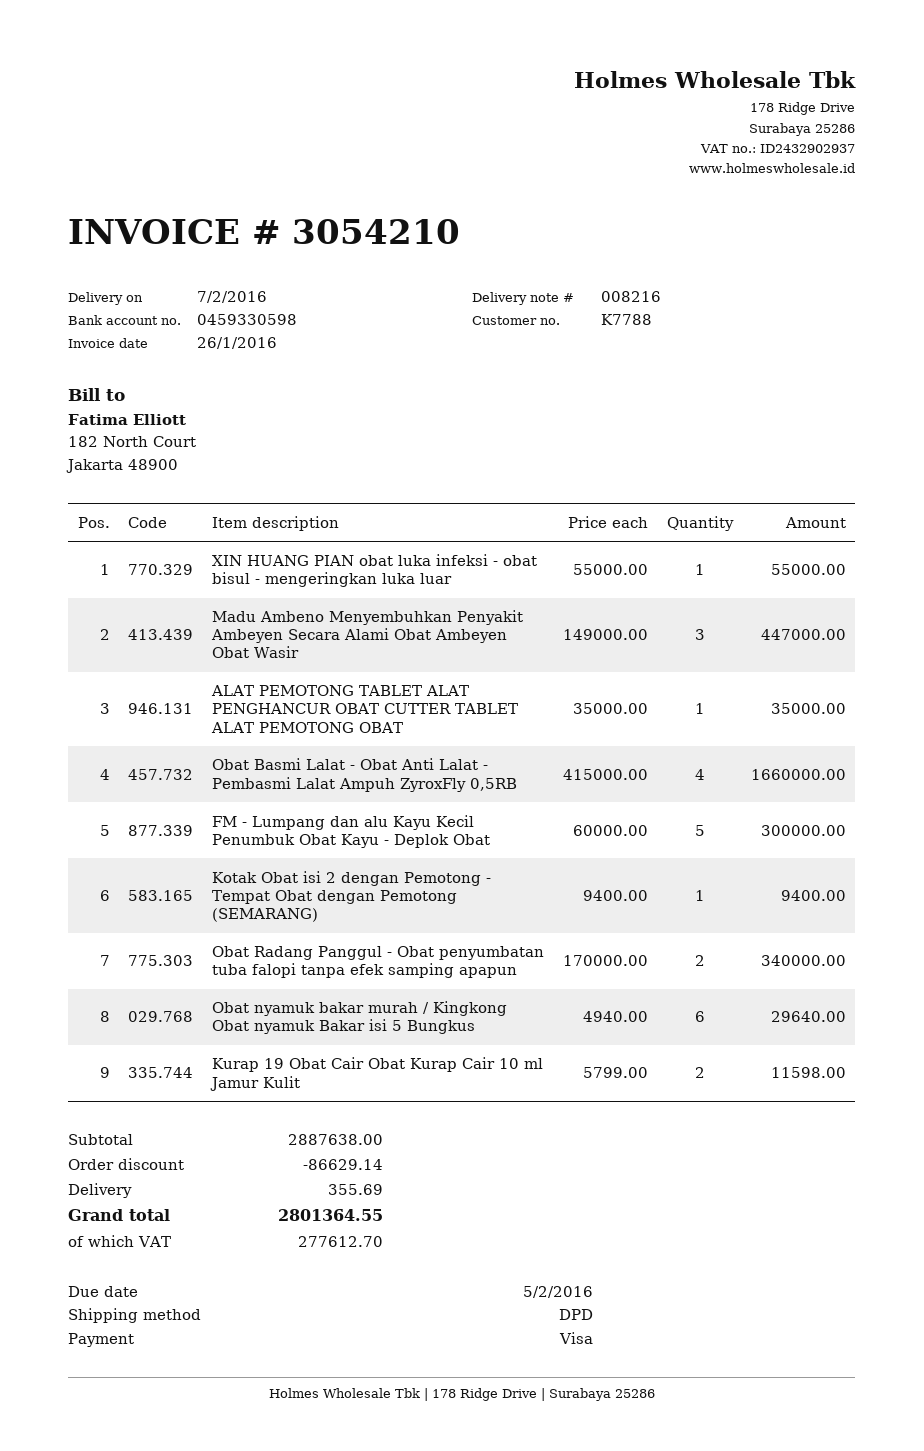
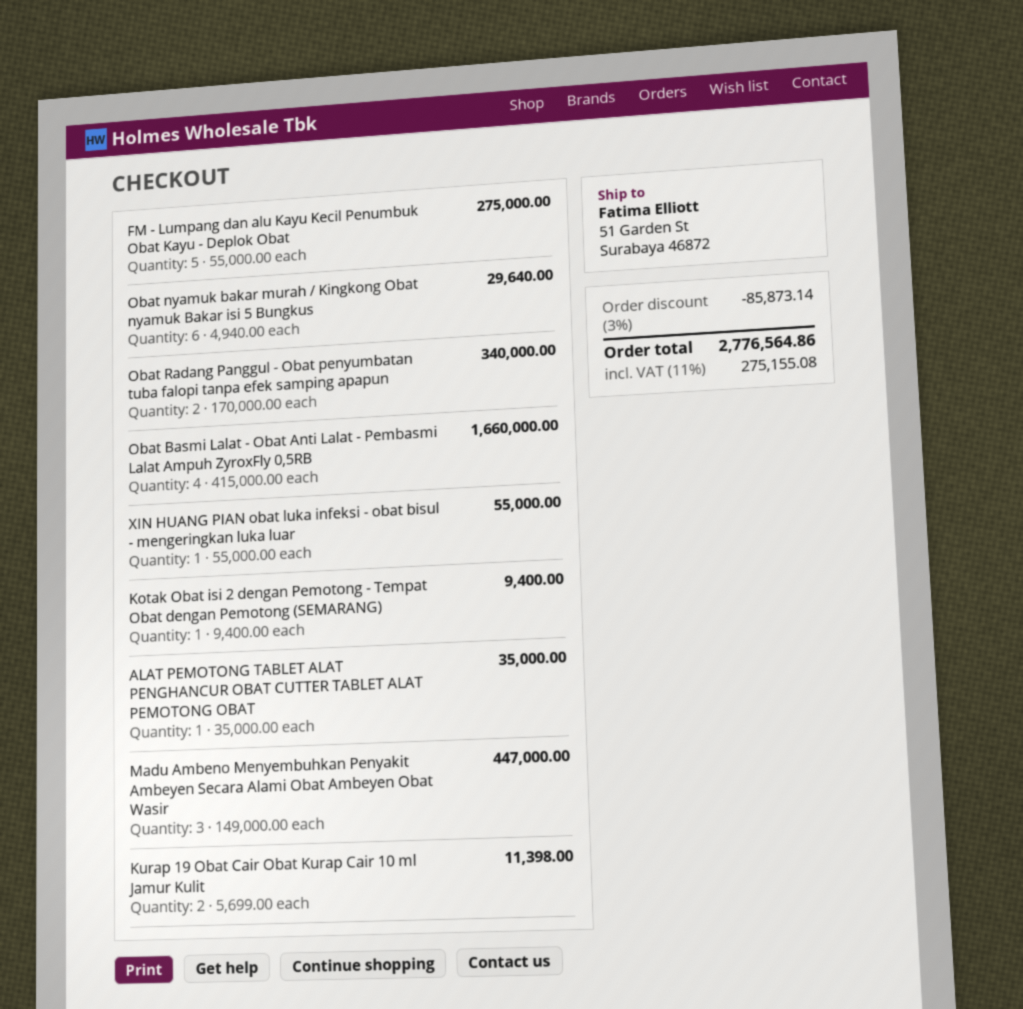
FM - Lumpang dan alu Kayu Kecil Penumbuk Obat Kayu - Deplok Obat: 5 x 60000.00 = 300000.00 -> 5 x 55000.00 = 275000.00
Kurap 19 Obat Cair Obat Kurap Cair 10 ml Jamur Kulit: 2 x 5799.00 = 11598.00 -> 2 x 5699.00 = 11398.00
discount: 86629.14 -> 85873.14
shipping: 355.69 -> none
tax: 277612.70 -> 275155.08
total: 2801364.55 -> 2776564.86

